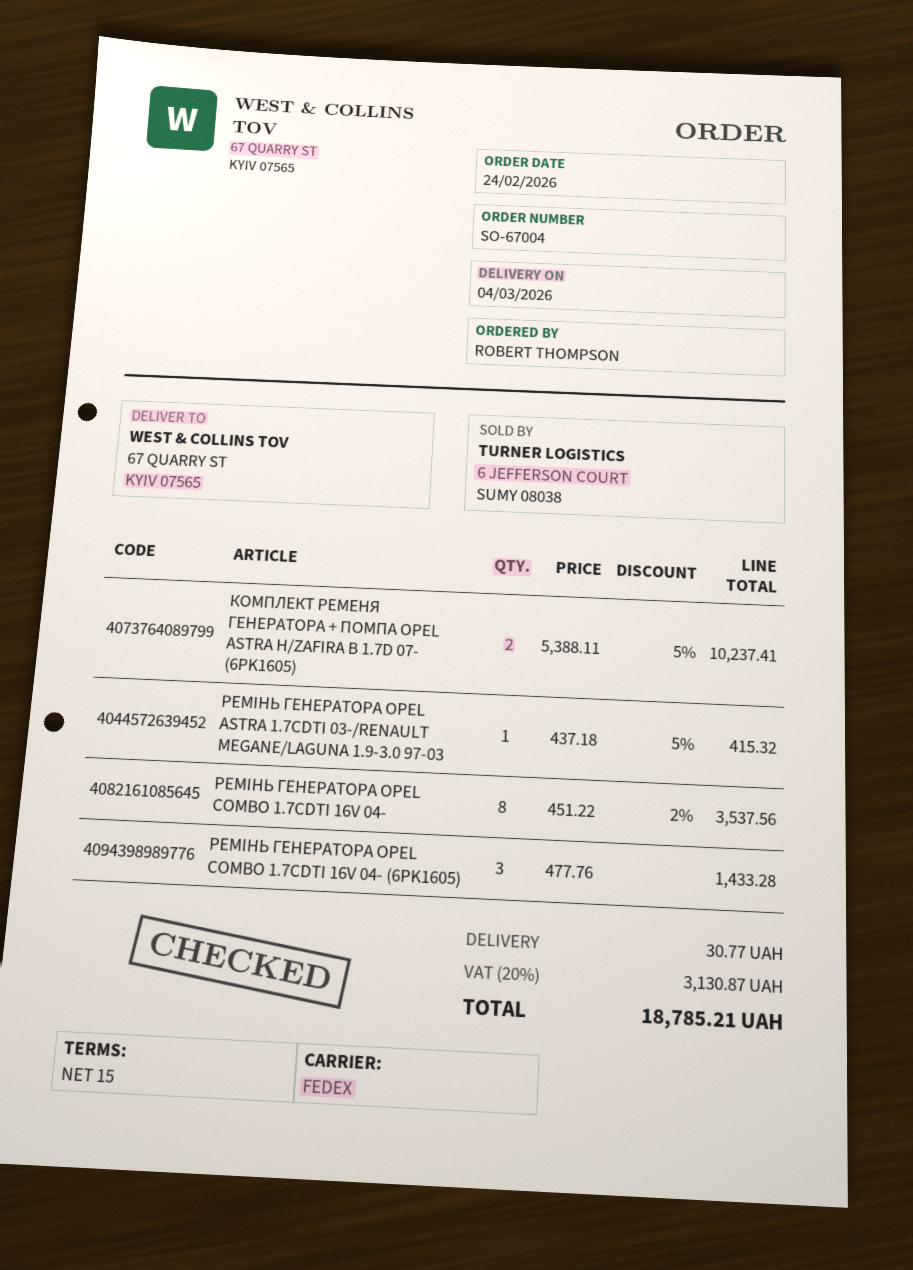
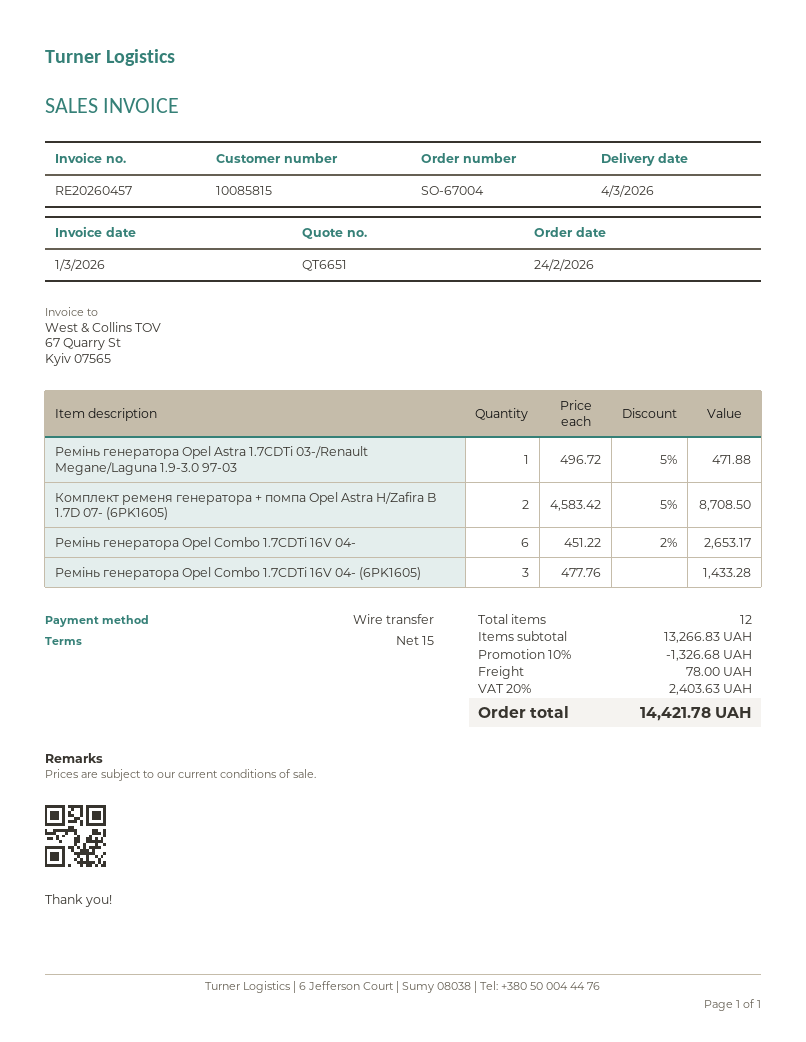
КОМПЛЕКТ РЕМЕНЯ ГЕНЕРАТОРА + ПОМПА OPEL ASTRA H/ZAFIRA B 1.7D 07- (6PK1605): 2 x 5388.11 - 5% = 10237.41 -> 2 x 4583.42 - 5% = 8708.50
РЕМІНЬ ГЕНЕРАТОРА OPEL ASTRA 1.7CDTI 03-/RENAULT MEGANE/LAGUNA 1.9-3.0 97-03: 1 x 437.18 - 5% = 415.32 -> 1 x 496.72 - 5% = 471.88
РЕМІНЬ ГЕНЕРАТОРА OPEL COMBO 1.7CDTI 16V 04-: 8 x 451.22 - 2% = 3537.56 -> 6 x 451.22 - 2% = 2653.17
discount: none -> 10% = 1326.68
shipping: 30.77 -> 78.00
tax: 20% = 3130.87 -> 20% = 2403.63
total: 18785.21 -> 14421.78

